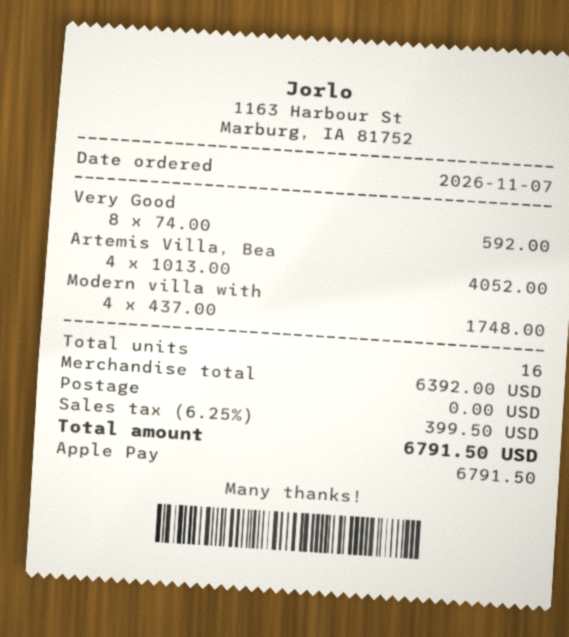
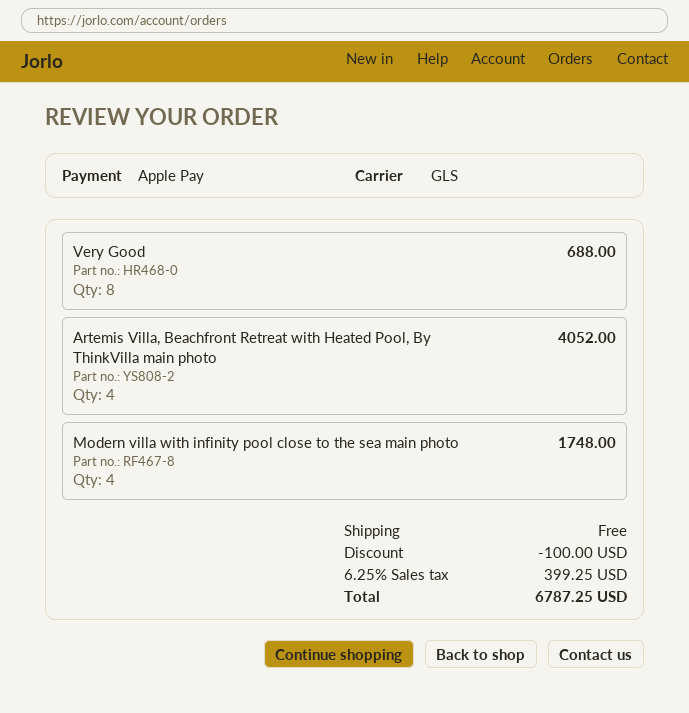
Very Good: 8 for 592.00 -> 8 for 688.00
discount: none -> 100.00
tax: 6.25% = 399.50 -> 6.25% = 399.25
total: 6791.50 -> 6787.25

